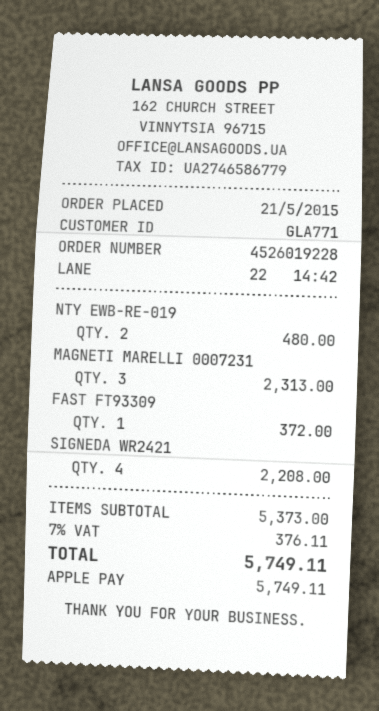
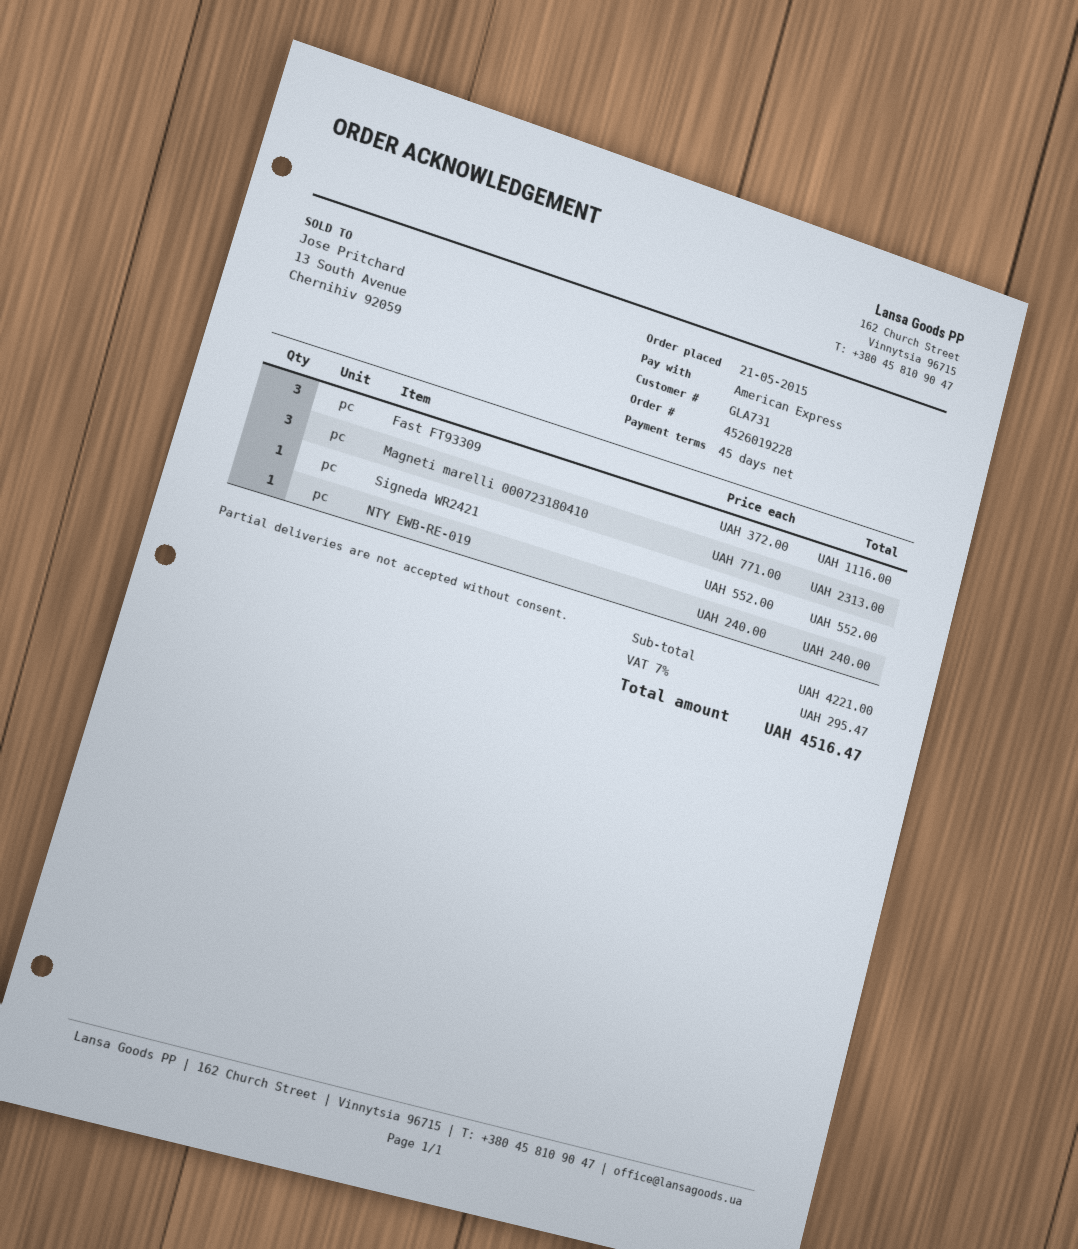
customer number: GLA771 -> GLA731
payment method: Apple Pay -> American Express
NTY EWB-RE-019: 2 for 480.00 -> 1 for 240.00
FAST FT93309: 1 for 372.00 -> 3 for 1116.00
SIGNEDA WR2421: 4 for 2208.00 -> 1 for 552.00
subtotal: 5373.00 -> 4221.00
tax: 7% = 376.11 -> 7% = 295.47
total: 5749.11 -> 4516.47

